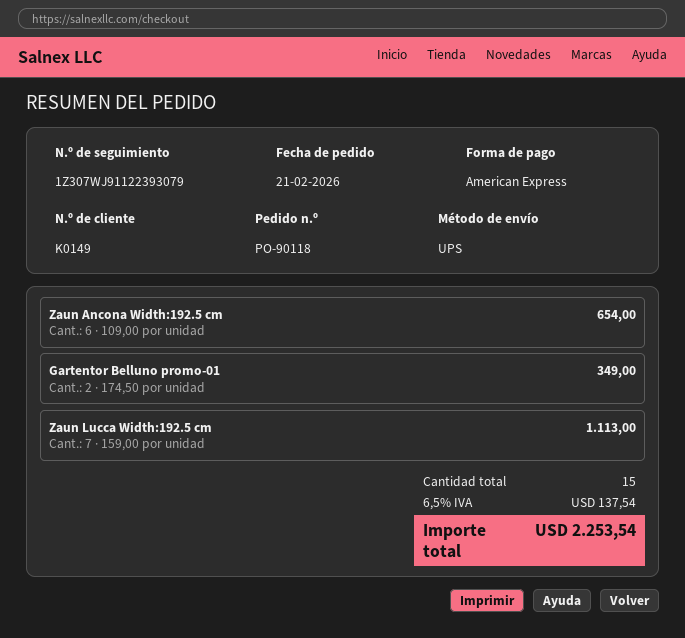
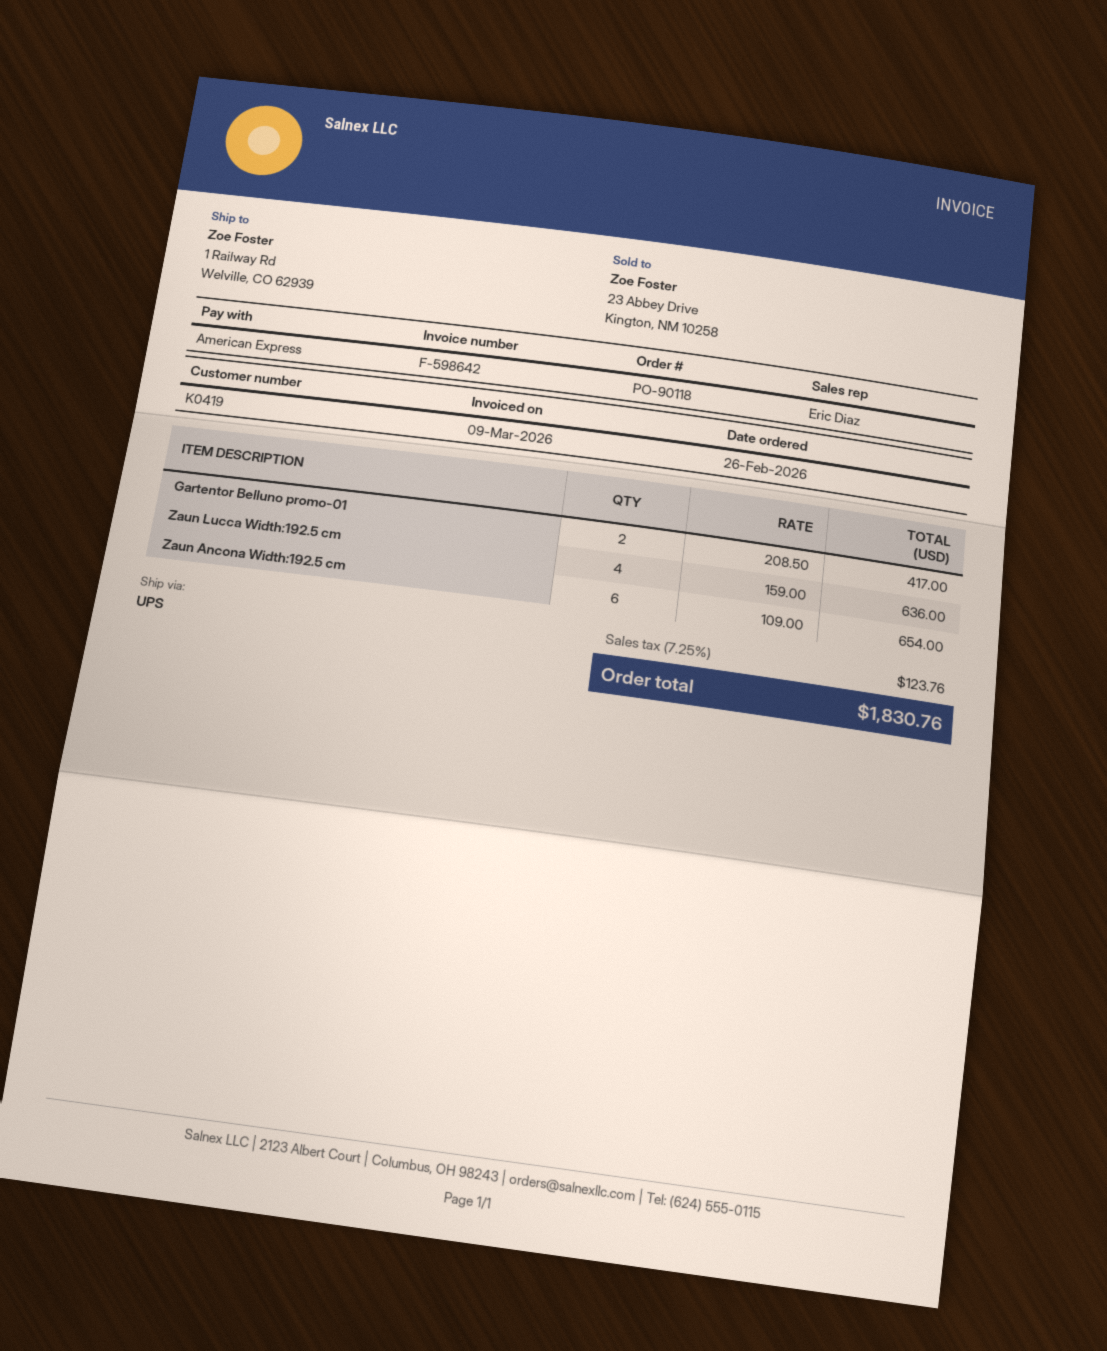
order date: 2026-02-21 -> 2026-02-26
customer number: K0149 -> K0419
Gartentor Belluno promo-01: 2 x 174.50 = 349.00 -> 2 x 208.50 = 417.00
Zaun Lucca Width:192.5 cm: 7 x 159.00 = 1113.00 -> 4 x 159.00 = 636.00
tax: 6.5% = 137.54 -> 7.25% = 123.76
total: 2253.54 -> 1830.76

